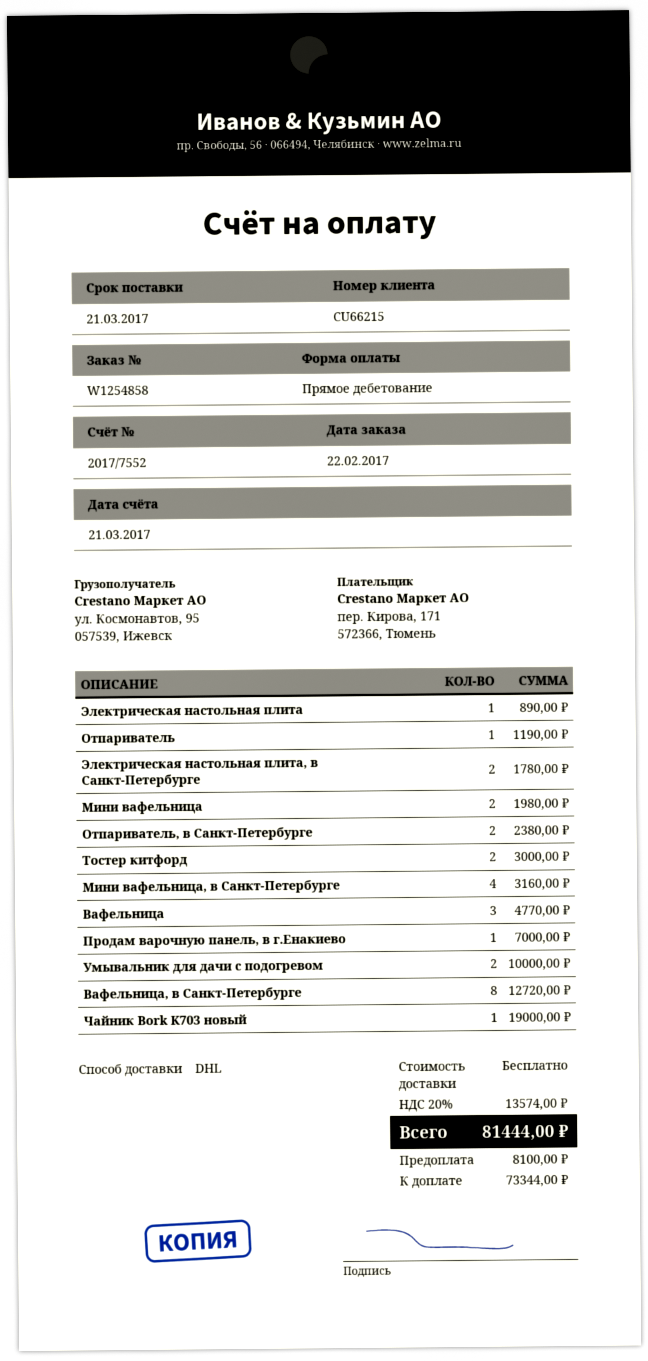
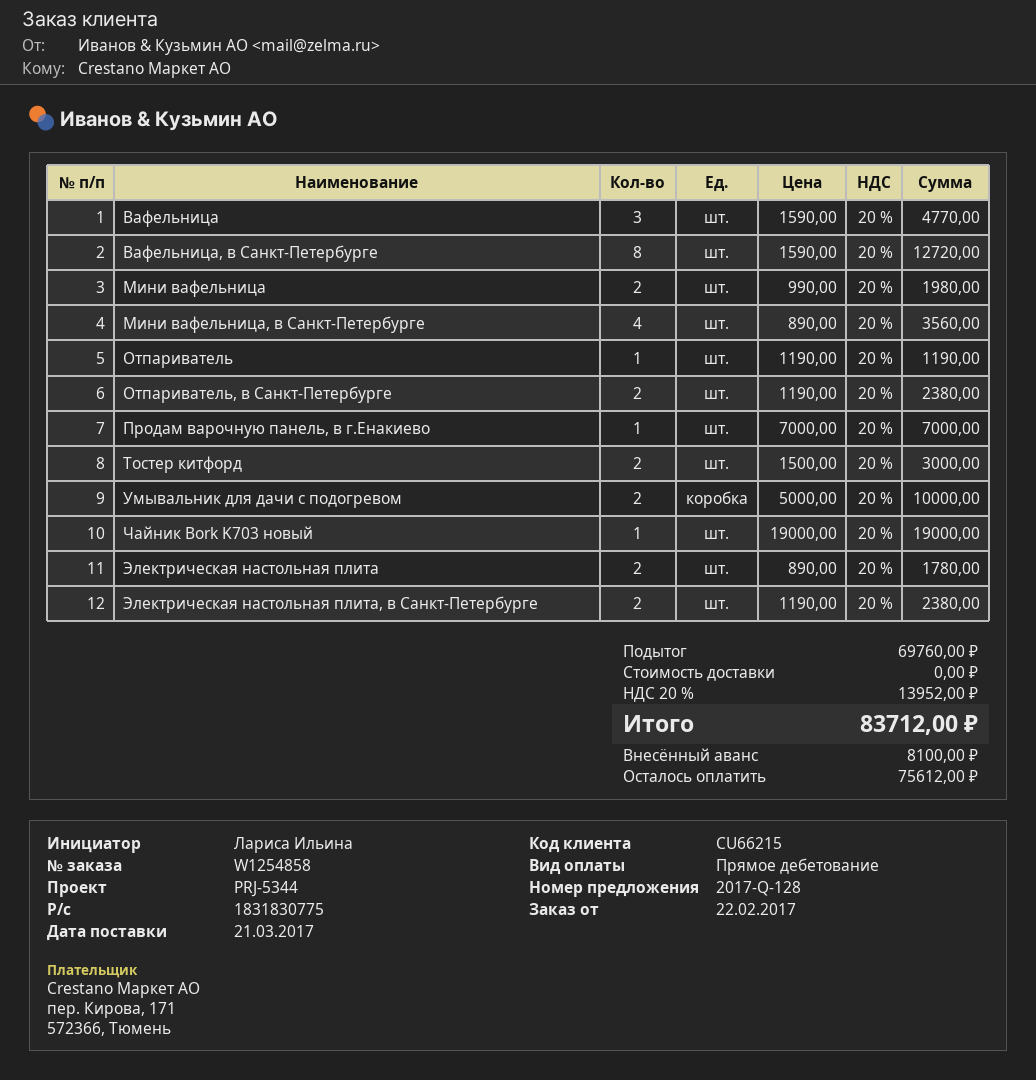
Электрическая настольная плита: 1 for 890.00 -> 2 for 1780.00
Электрическая настольная плита, в Санкт-Петербурге: 2 for 1780.00 -> 2 for 2380.00
Мини вафельница, в Санкт-Петербурге: 4 for 3160.00 -> 4 for 3560.00
tax: 20% = 13574.00 -> 20% = 13952.00
total: 81444.00 -> 83712.00
balance: 73344.00 -> 75612.00

